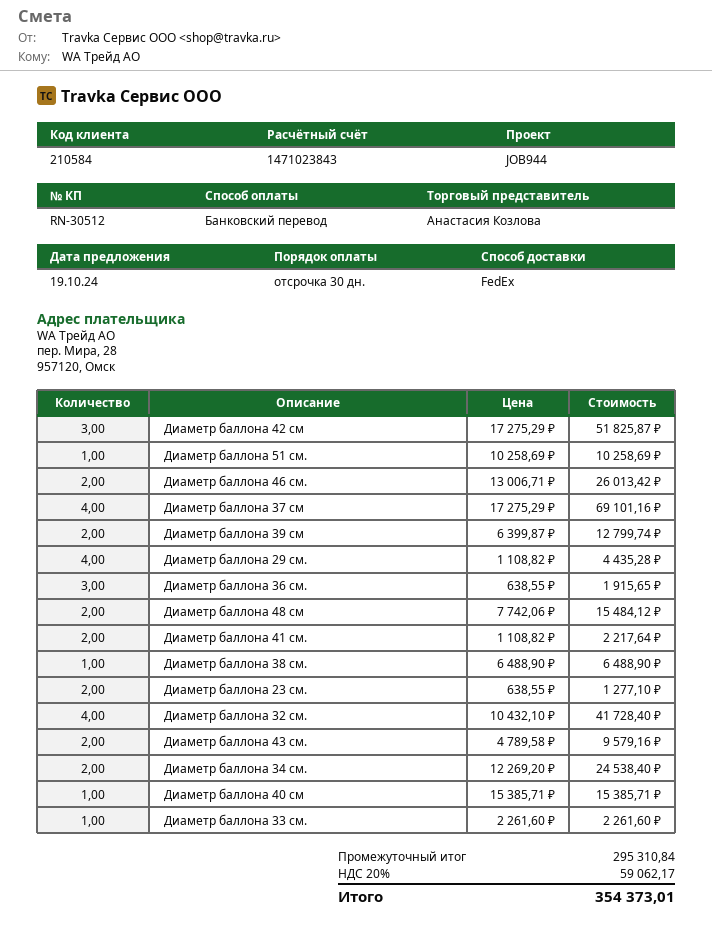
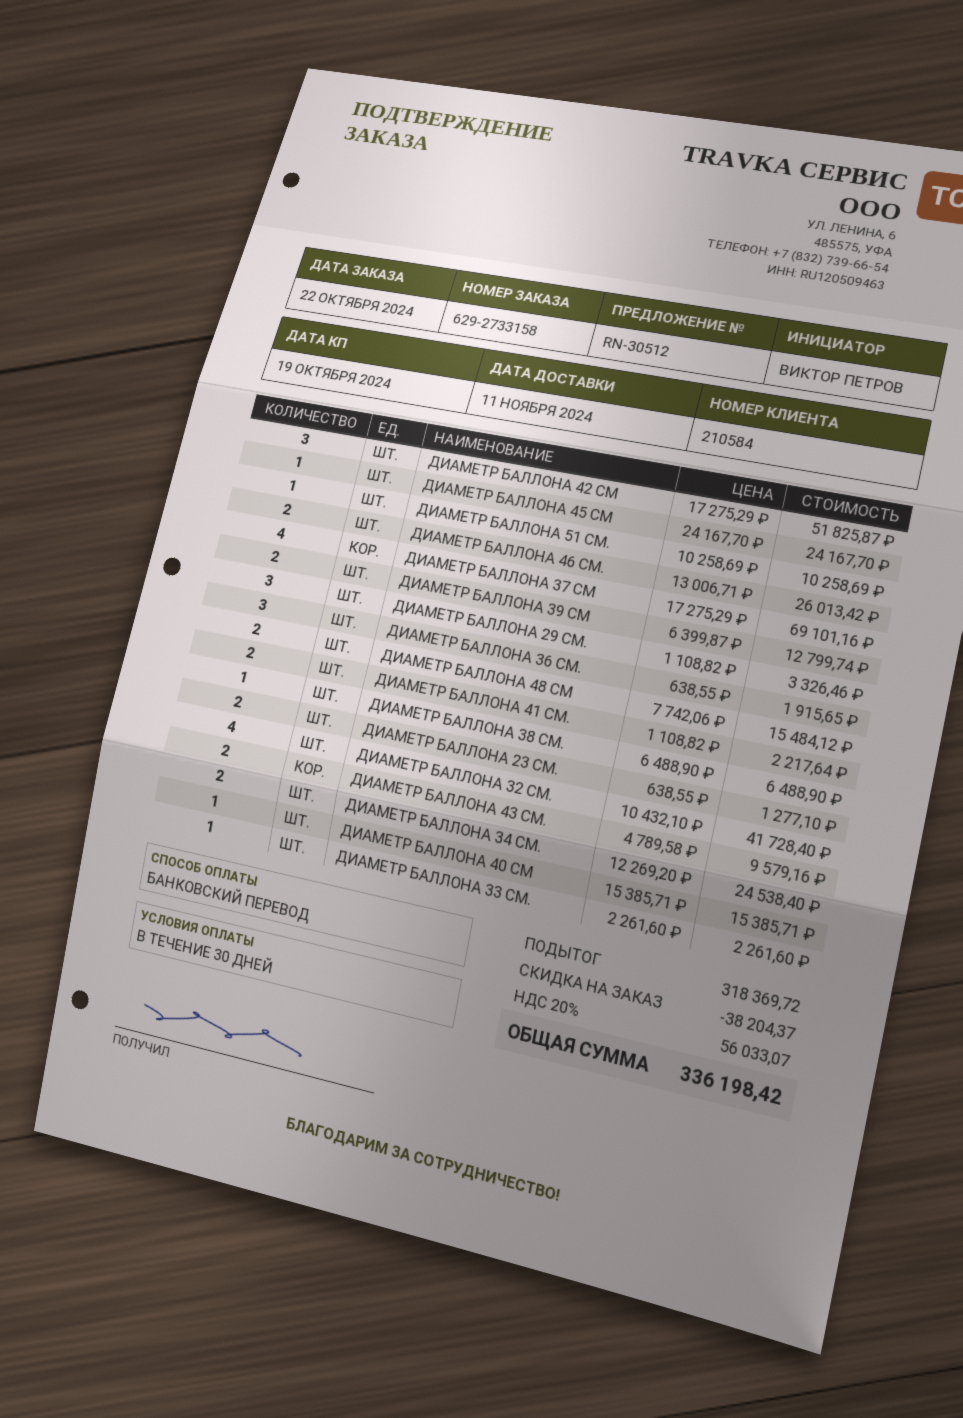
Диаметр баллона 29 см.: 4 x 1108.82 = 4435.28 -> 3 x 1108.82 = 3326.46
ДИАМЕТР БАЛЛОНА 45 СМ: none -> 1 x 24167.70 = 24167.70
subtotal: 295310.84 -> 318369.72
discount: none -> 38204.37
tax: 20% = 59062.17 -> 20% = 56033.07
total: 354373.01 -> 336198.42

